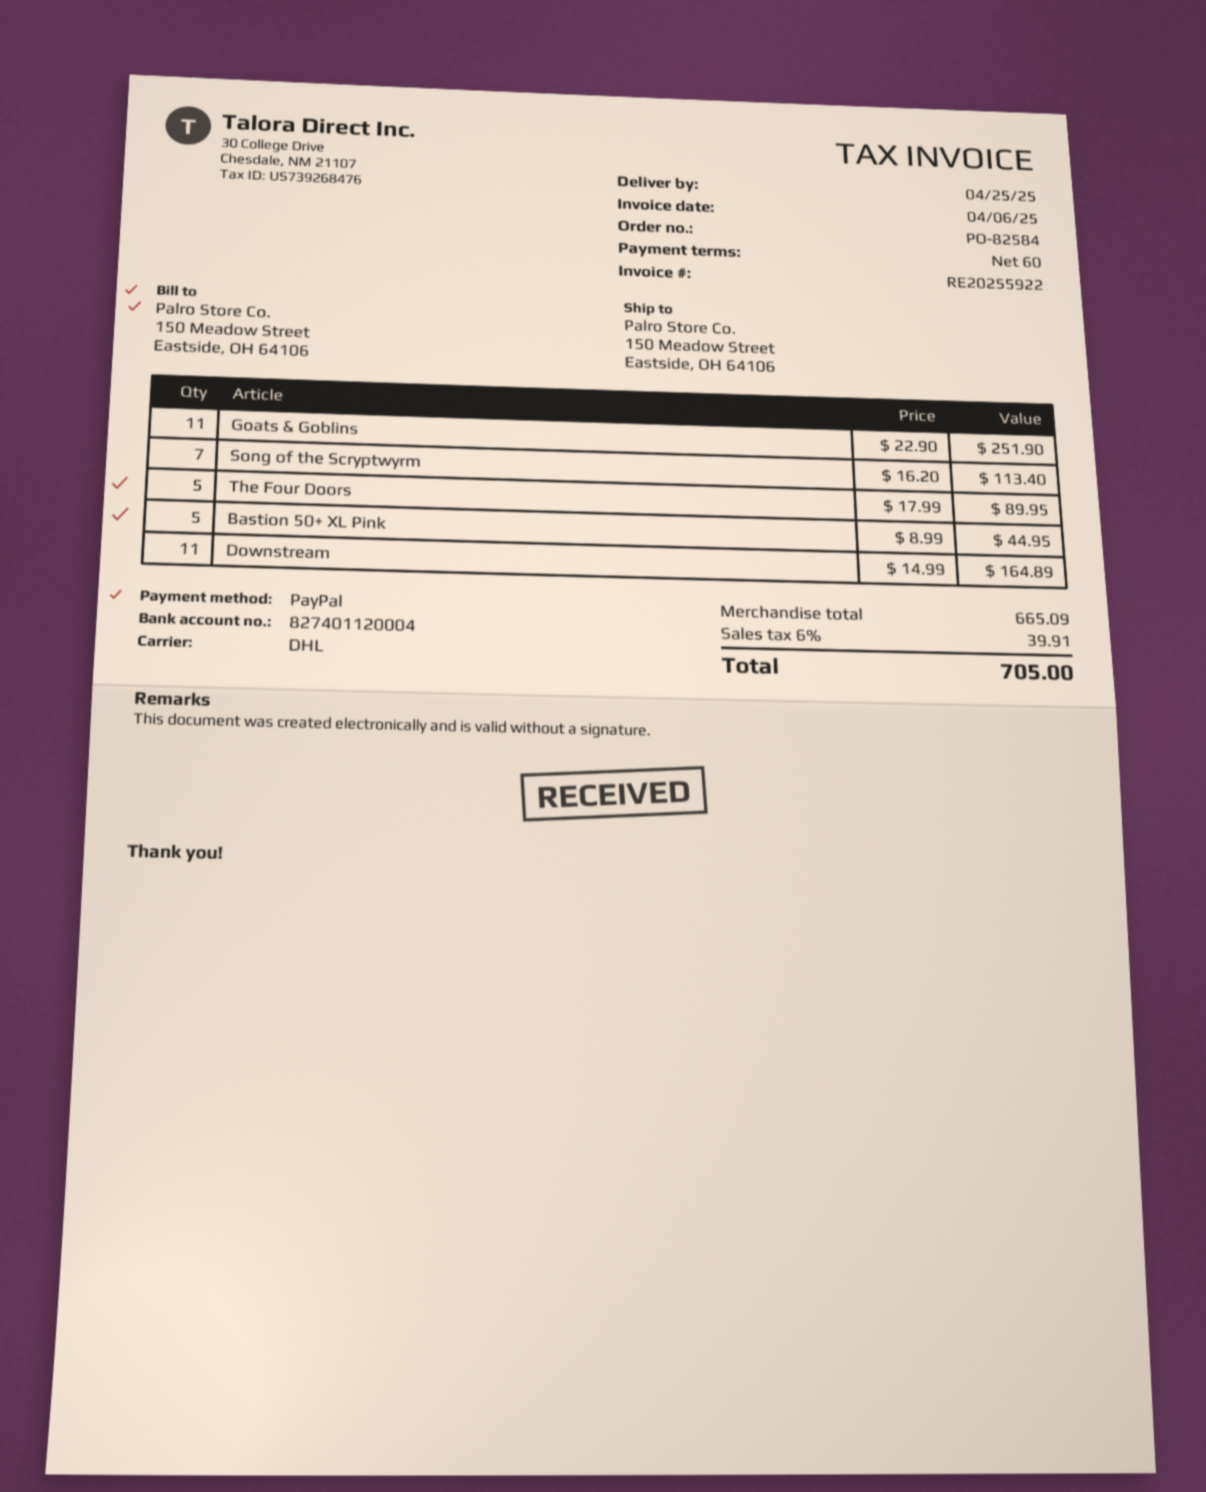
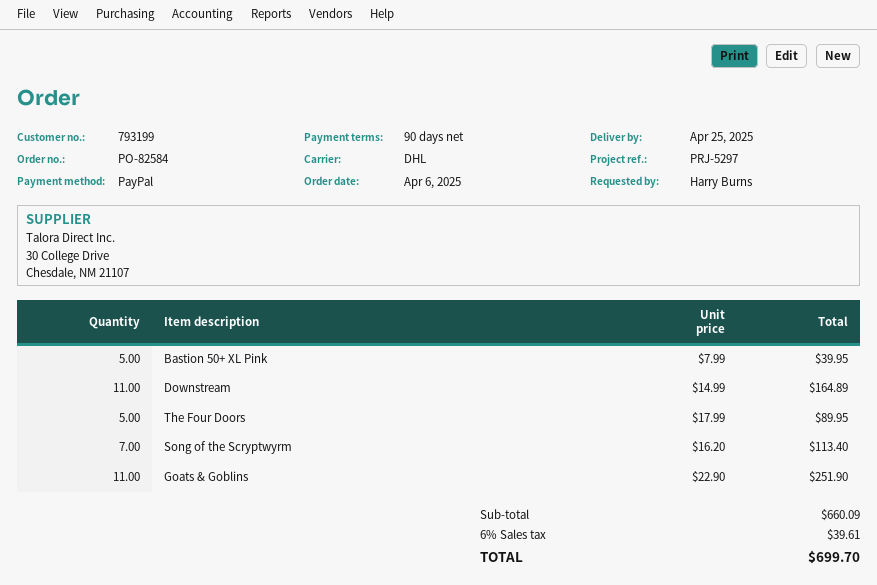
payment terms: 60 days -> 90 days
Bastion 50+ XL Pink: 5 x 8.99 = 44.95 -> 5 x 7.99 = 39.95
subtotal: 665.09 -> 660.09
tax: 6% = 39.91 -> 6% = 39.61
total: 705.00 -> 699.70

